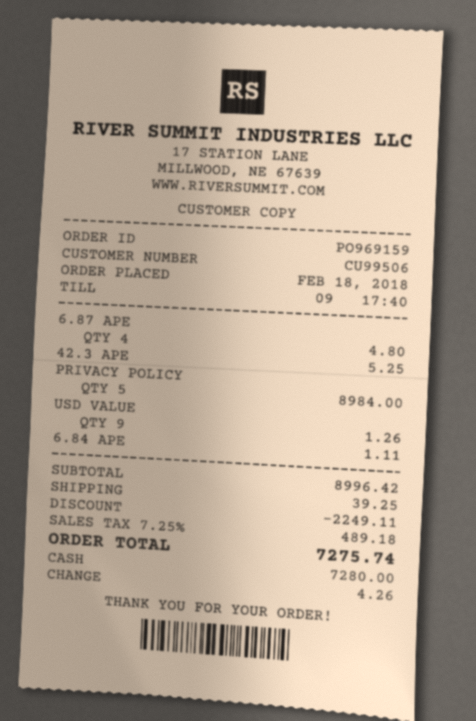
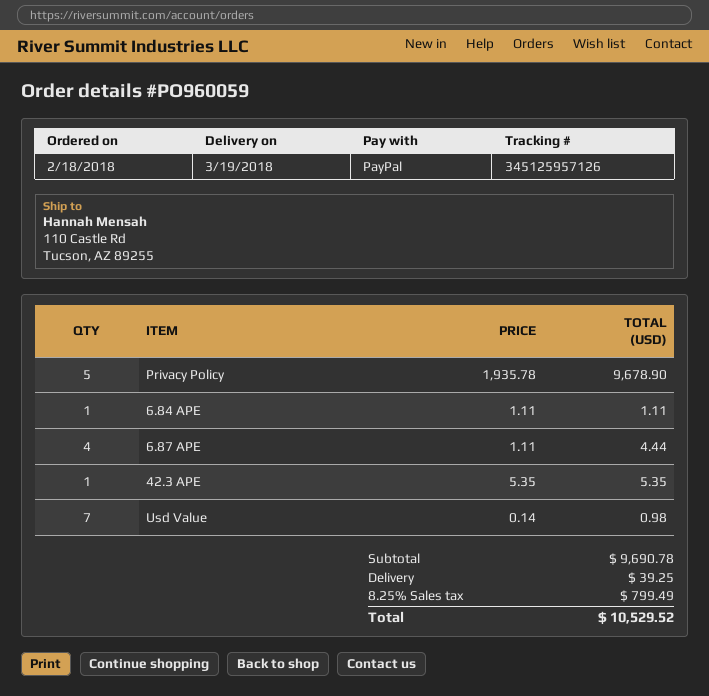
order number: PO969159 -> PO960059
payment method: cash -> PayPal
6.87 APE: 4 for 4.80 -> 4 for 4.44
42.3 APE: 1 for 5.25 -> 1 for 5.35
PRIVACY POLICY: 5 for 8984.00 -> 5 for 9678.90
USD VALUE: 9 for 1.26 -> 7 for 0.98
subtotal: 8996.42 -> 9690.78
discount: 2249.11 -> none
tax: 7.25% = 489.18 -> 8.25% = 799.49
total: 7275.74 -> 10529.52

